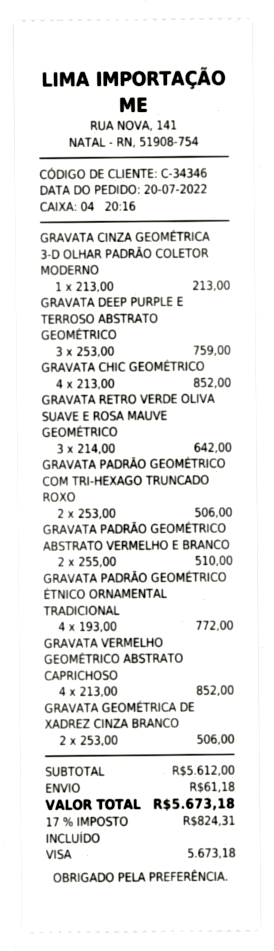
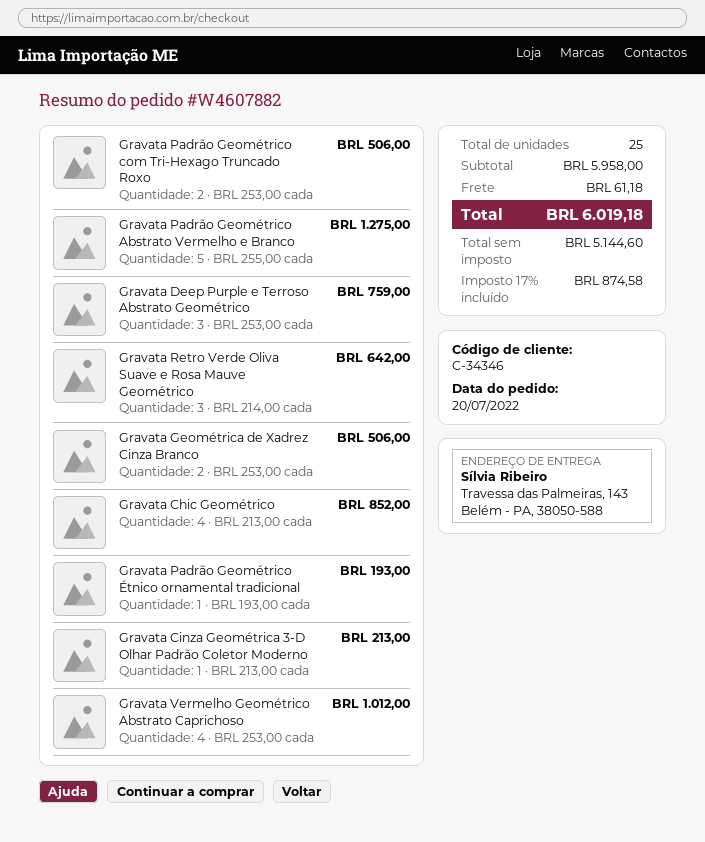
GRAVATA PADRÃO GEOMÉTRICO ABSTRATO VERMELHO E BRANCO: 2 x 255.00 = 510.00 -> 5 x 255.00 = 1275.00
GRAVATA PADRÃO GEOMÉTRICO ÉTNICO ORNAMENTAL TRADICIONAL: 4 x 193.00 = 772.00 -> 1 x 193.00 = 193.00
GRAVATA VERMELHO GEOMÉTRICO ABSTRATO CAPRICHOSO: 4 x 213.00 = 852.00 -> 4 x 253.00 = 1012.00
subtotal: 5612.00 -> 5958.00
tax: 17% = 824.31 -> 17% = 874.58
total: 5673.18 -> 6019.18

